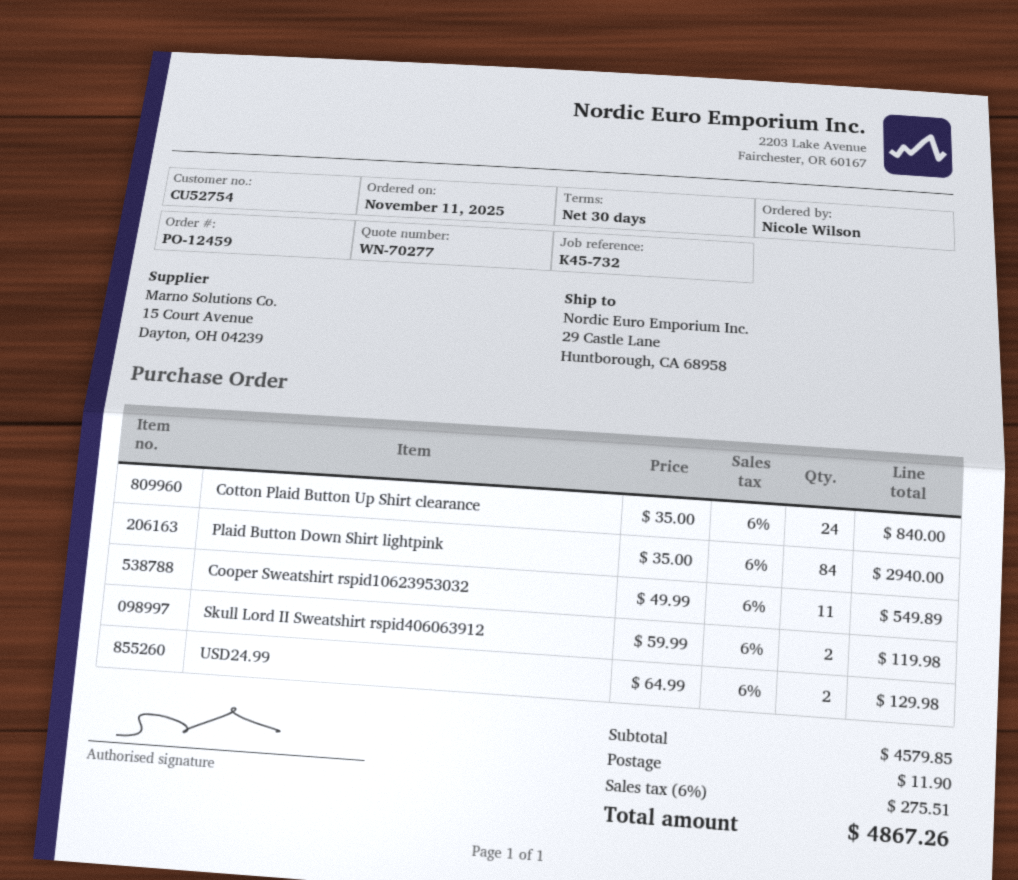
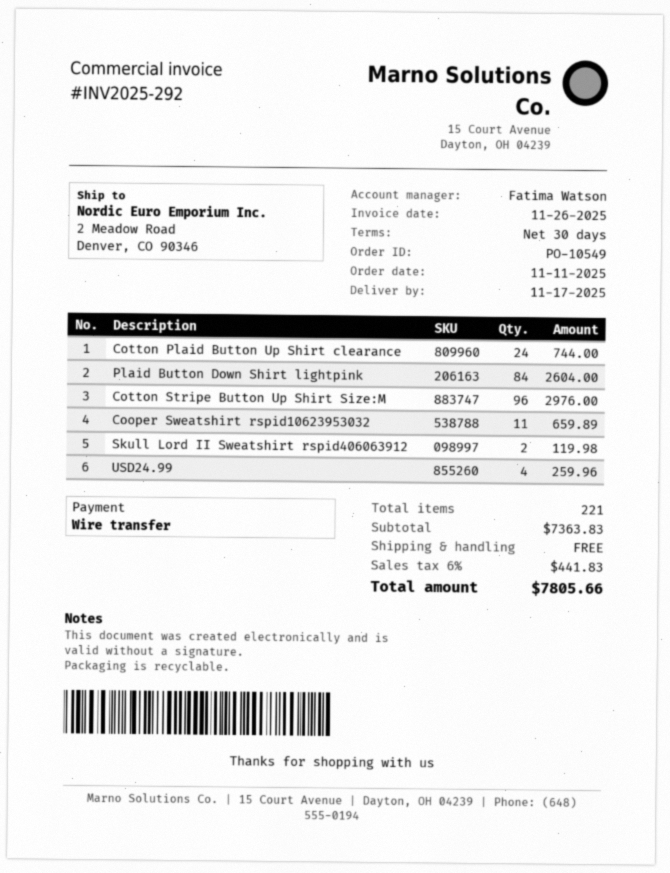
order number: PO-12459 -> PO-10549
ship to: 29 Castle Lane, Huntborough, CA 68958 -> 2 Meadow Road, Denver, CO 90346
Cotton Plaid Button Up Shirt clearance: 24 for 840.00 -> 24 for 744.00
Plaid Button Down Shirt lightpink: 84 for 2940.00 -> 84 for 2604.00
Cooper Sweatshirt rspid10623953032: 11 for 549.89 -> 11 for 659.89
USD24.99: 2 for 129.98 -> 4 for 259.96
Cotton Stripe Button Up Shirt Size:M: none -> 96 for 2976.00
subtotal: 4579.85 -> 7363.83
shipping: 11.90 -> 0.00
tax: 6% = 275.51 -> 6% = 441.83
total: 4867.26 -> 7805.66

